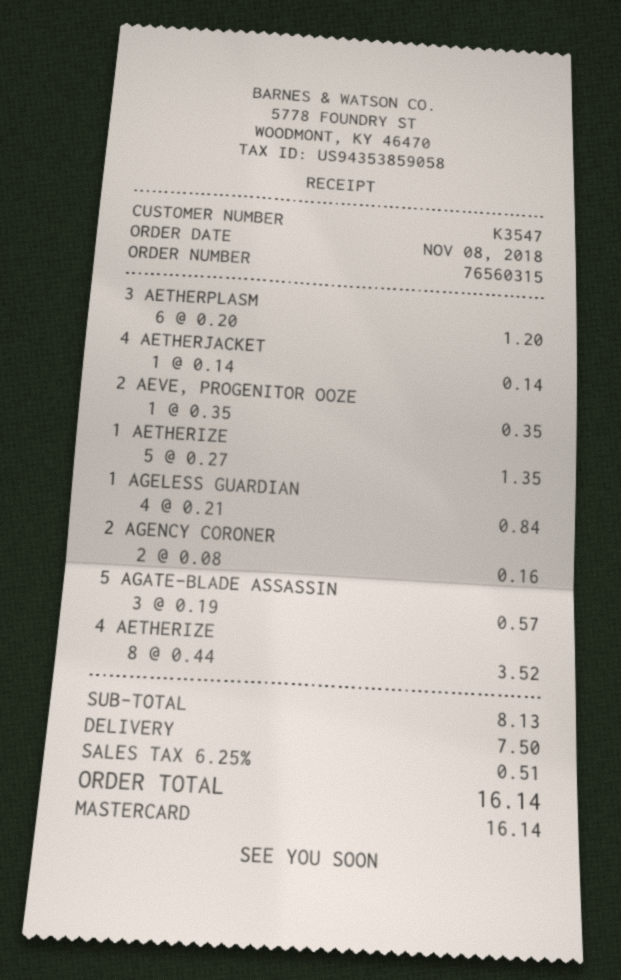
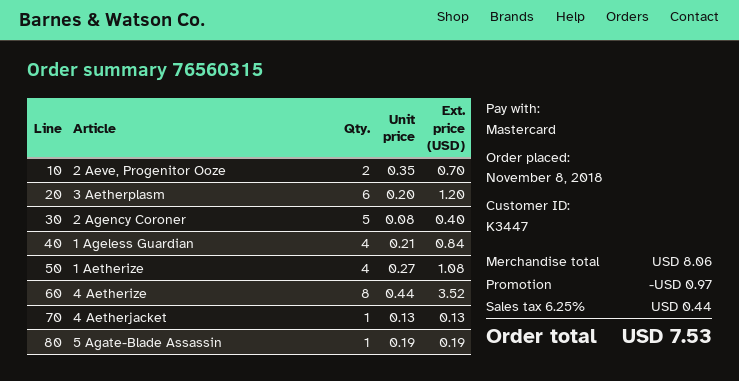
customer number: K3547 -> K3447
4 AETHERJACKET: 1 x 0.14 = 0.14 -> 1 x 0.13 = 0.13
2 AEVE, PROGENITOR OOZE: 1 x 0.35 = 0.35 -> 2 x 0.35 = 0.70
1 AETHERIZE: 5 x 0.27 = 1.35 -> 4 x 0.27 = 1.08
2 AGENCY CORONER: 2 x 0.08 = 0.16 -> 5 x 0.08 = 0.40
5 AGATE-BLADE ASSASSIN: 3 x 0.19 = 0.57 -> 1 x 0.19 = 0.19
subtotal: 8.13 -> 8.06
discount: none -> 0.97
shipping: 7.50 -> none
tax: 6.25% = 0.51 -> 6.25% = 0.44
total: 16.14 -> 7.53

